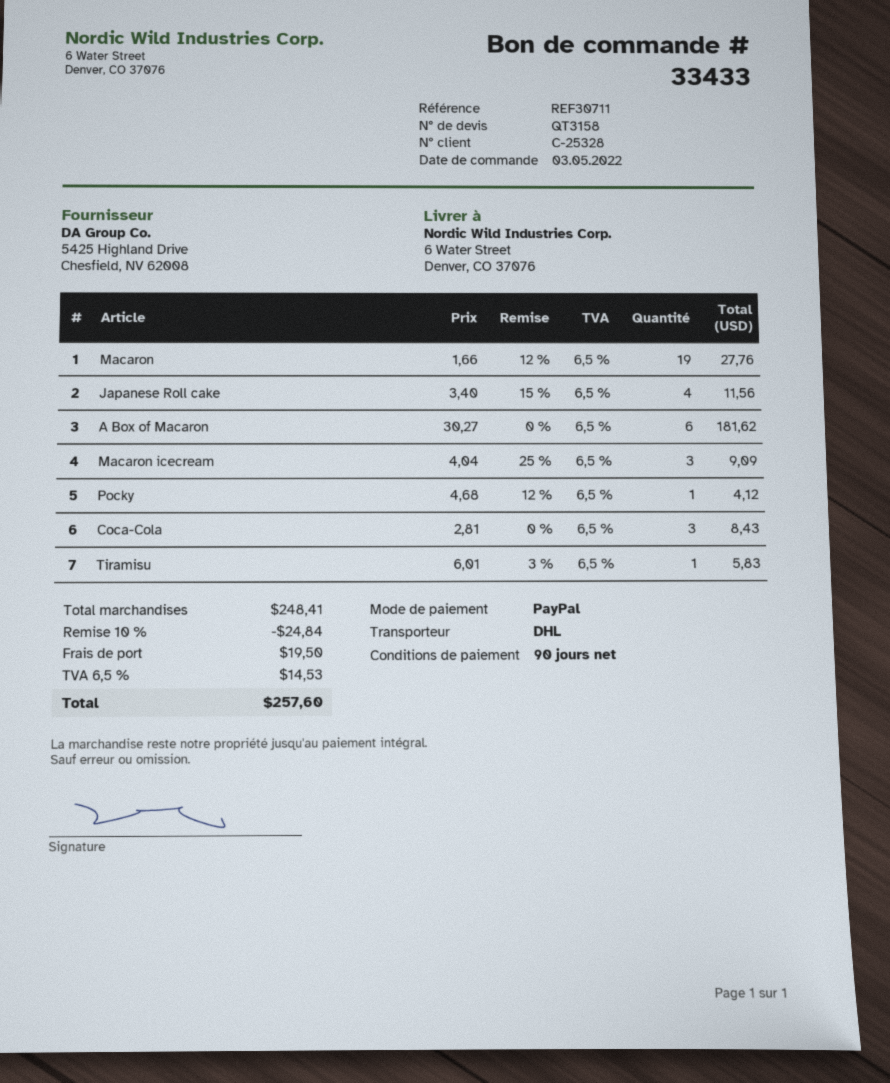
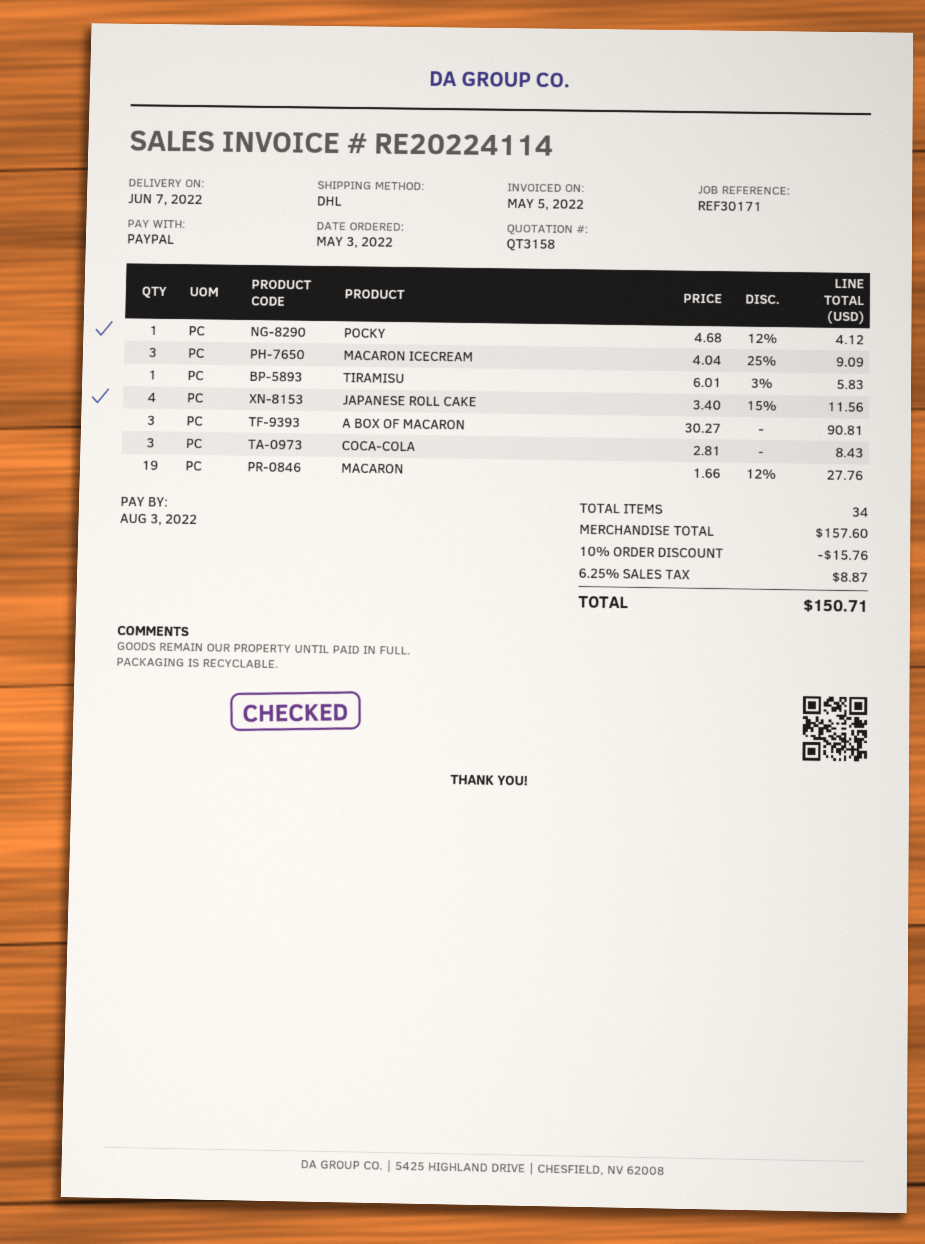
reference: REF30711 -> REF30171
A Box of Macaron: 6 x 30.27 = 181.62 -> 3 x 30.27 = 90.81
subtotal: 248.41 -> 157.60
discount: 10% = 24.84 -> 10% = 15.76
shipping: 19.50 -> none
tax: 6.5% = 14.53 -> 6.25% = 8.87
total: 257.60 -> 150.71

